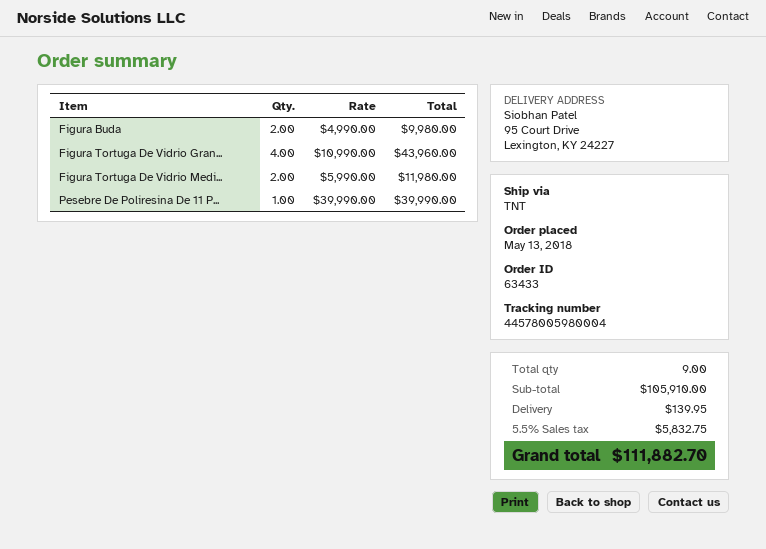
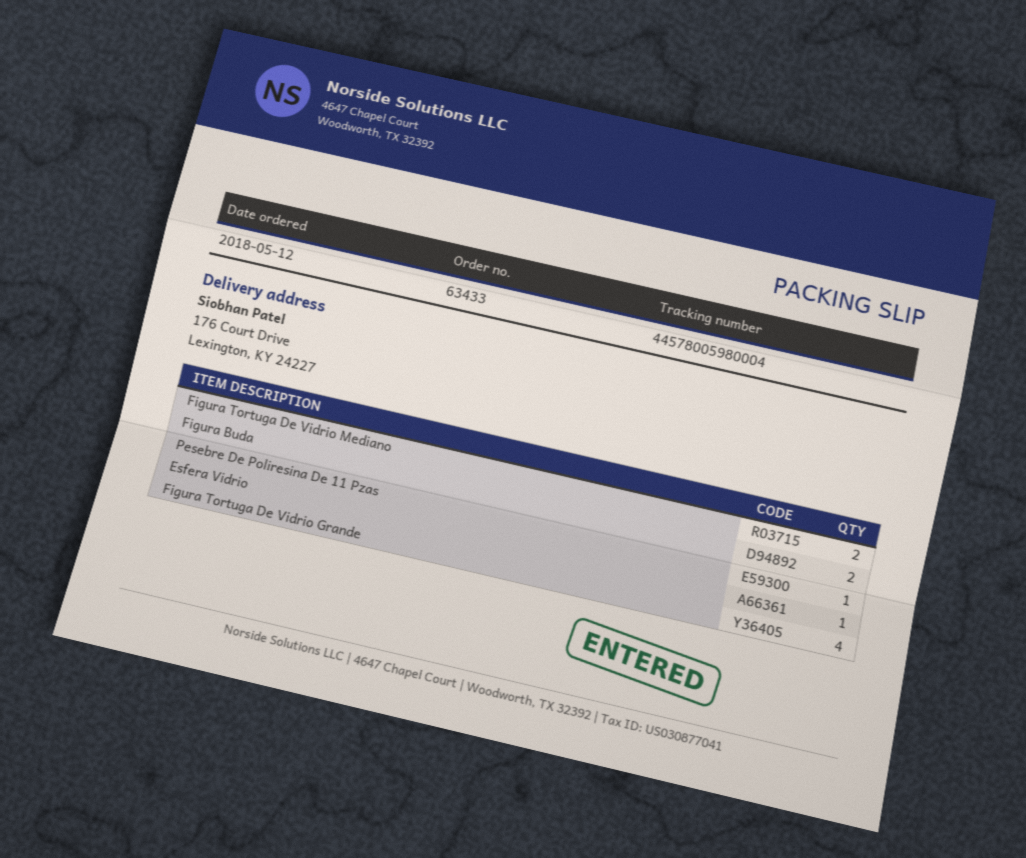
order date: 2018-05-13 -> 2018-05-12
ship to: 95 Court Drive, Lexington, KY 24227 -> 176 Court Drive, Lexington, KY 24227
Esfera Vidrio: none -> 1

